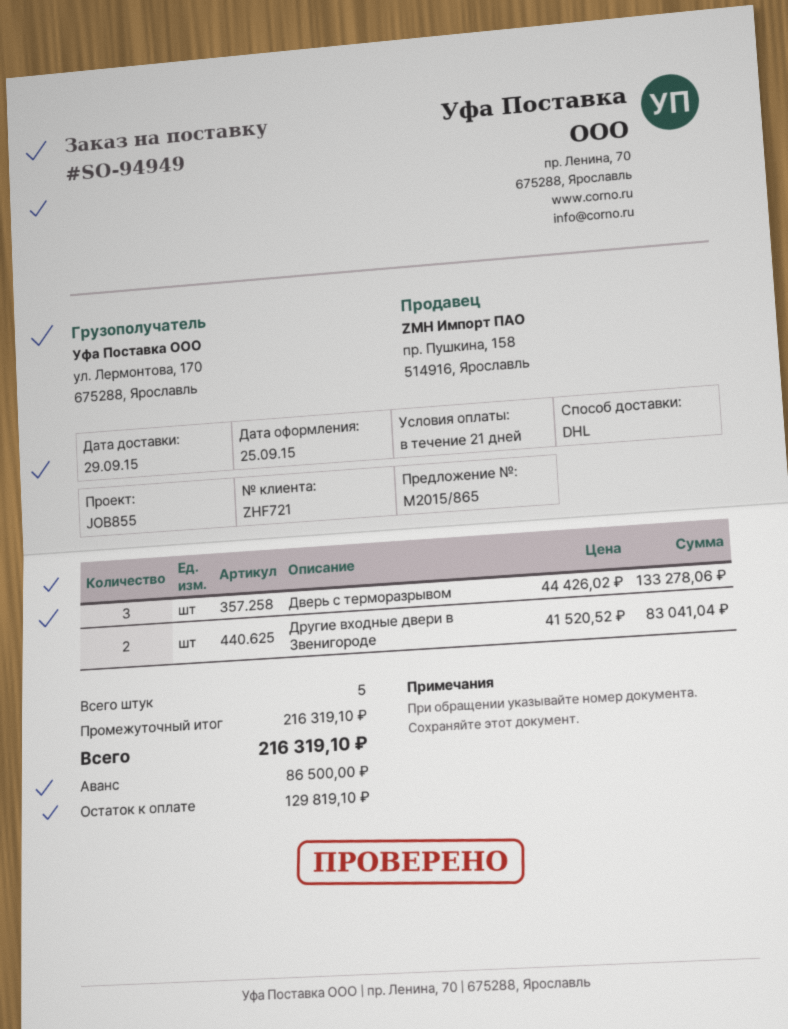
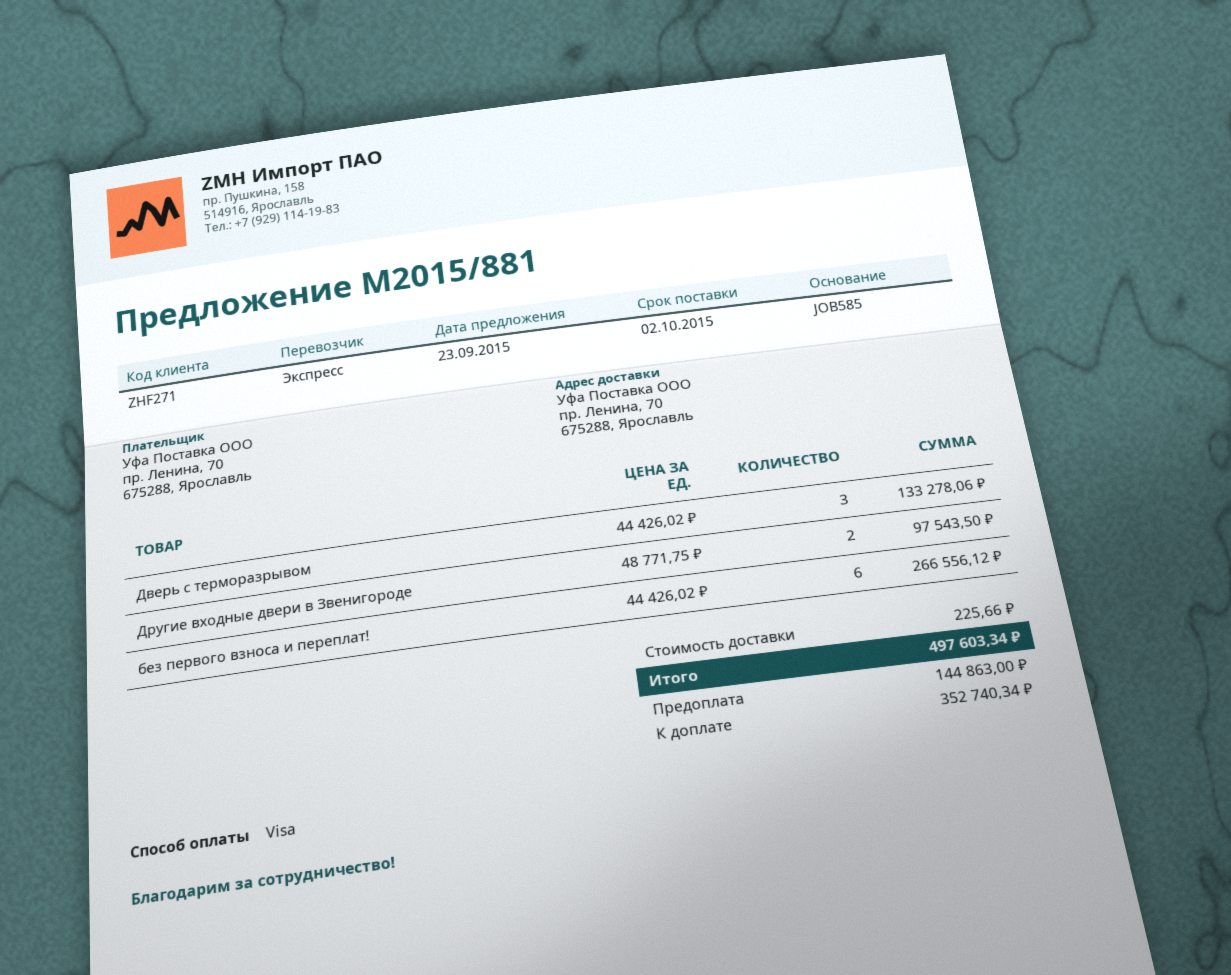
quote number: M2015/865 -> M2015/881
delivery date: 2015-09-29 -> 2015-10-02
customer number: ZHF721 -> ZHF271
reference: JOB855 -> JOB585
shipping method: DHL -> express
ship to: ул. Лермонтова, 170, 675288, Ярославль -> пр. Ленина, 70, 675288, Ярославль
Другие входные двери в Звенигороде: 2 x 41520.52 = 83041.04 -> 2 x 48771.75 = 97543.50
без первого взноса и переплат!: none -> 6 x 44426.02 = 266556.12
shipping: none -> 225.66
total: 216319.10 -> 497603.34
deposit: 86500.00 -> 144863.00
balance: 129819.10 -> 352740.34

